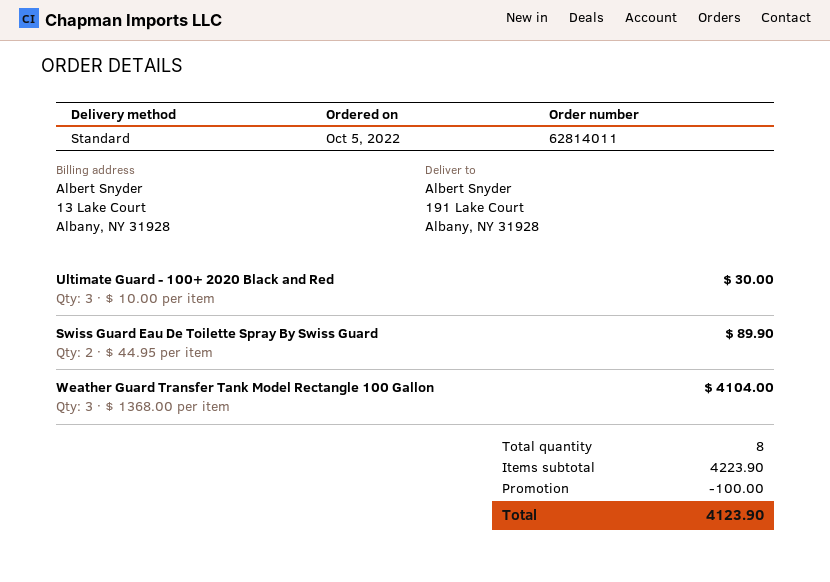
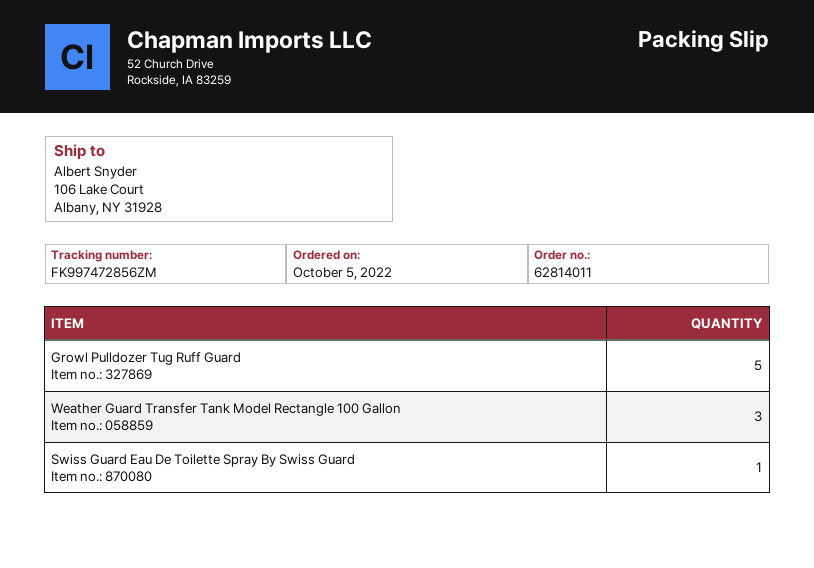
ship to: 191 Lake Court, Albany, NY 31928 -> 106 Lake Court, Albany, NY 31928
Ultimate Guard - 100+ 2020 Black and Red: 3 -> none
Swiss Guard Eau De Toilette Spray By Swiss Guard: 2 -> 1
Growl Pulldozer Tug Ruff Guard: none -> 5

